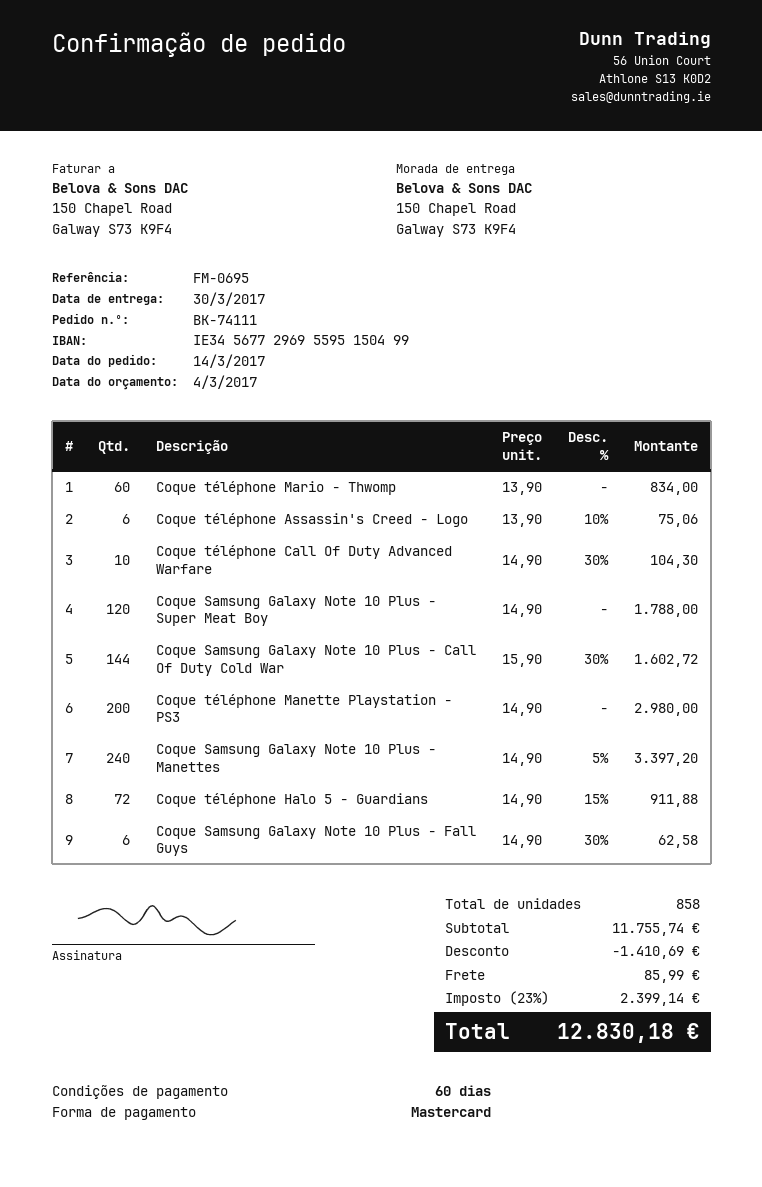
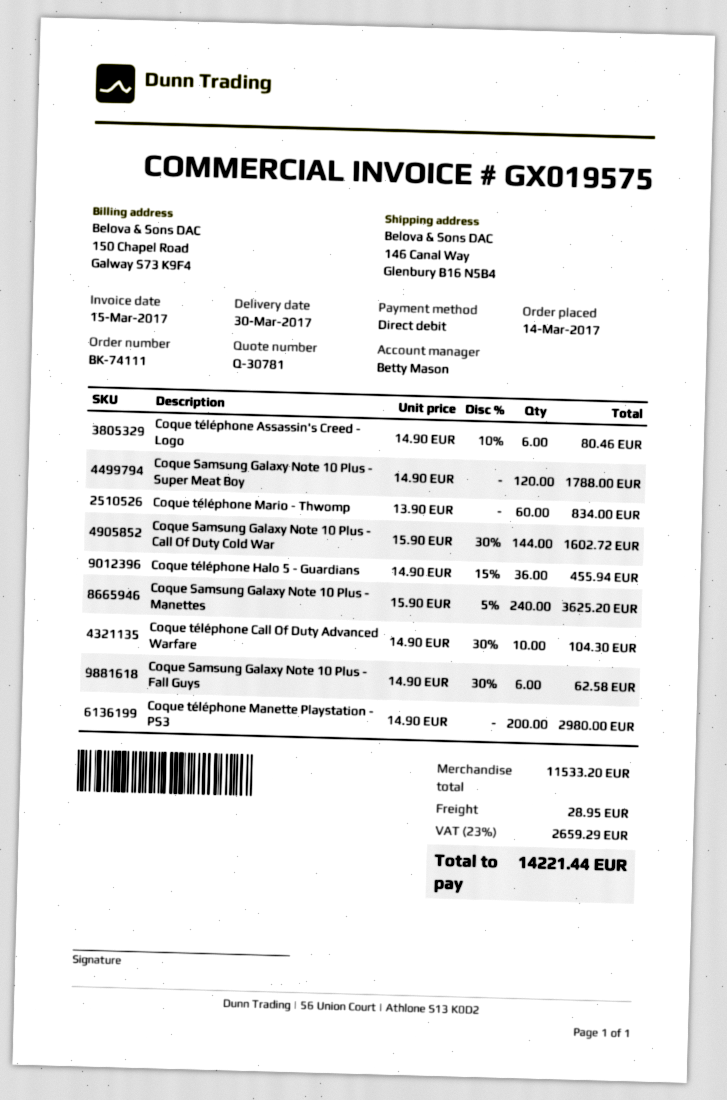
payment method: Mastercard -> direct debit
ship to: 150 Chapel Road, Galway S73 K9F4 -> 146 Canal Way, Glenbury B16 N5B4
Coque téléphone Assassin's Creed - Logo: 6 x 13.90 - 10% = 75.06 -> 6 x 14.90 - 10% = 80.46
Coque Samsung Galaxy Note 10 Plus - Manettes: 240 x 14.90 - 5% = 3397.20 -> 240 x 15.90 - 5% = 3625.20
Coque téléphone Halo 5 - Guardians: 72 x 14.90 - 15% = 911.88 -> 36 x 14.90 - 15% = 455.94
subtotal: 11755.74 -> 11533.20
discount: 1410.69 -> none
shipping: 85.99 -> 28.95
tax: 23% = 2399.14 -> 23% = 2659.29
total: 12830.18 -> 14221.44

